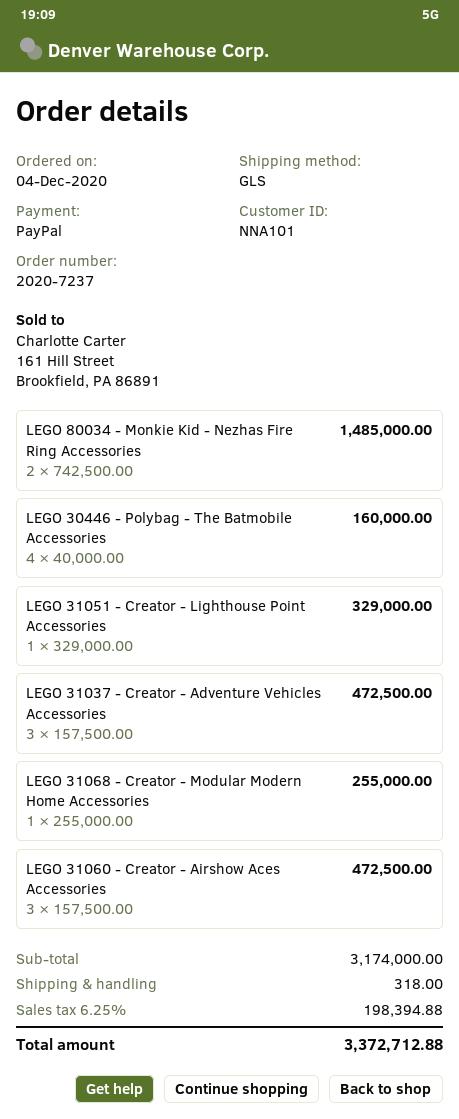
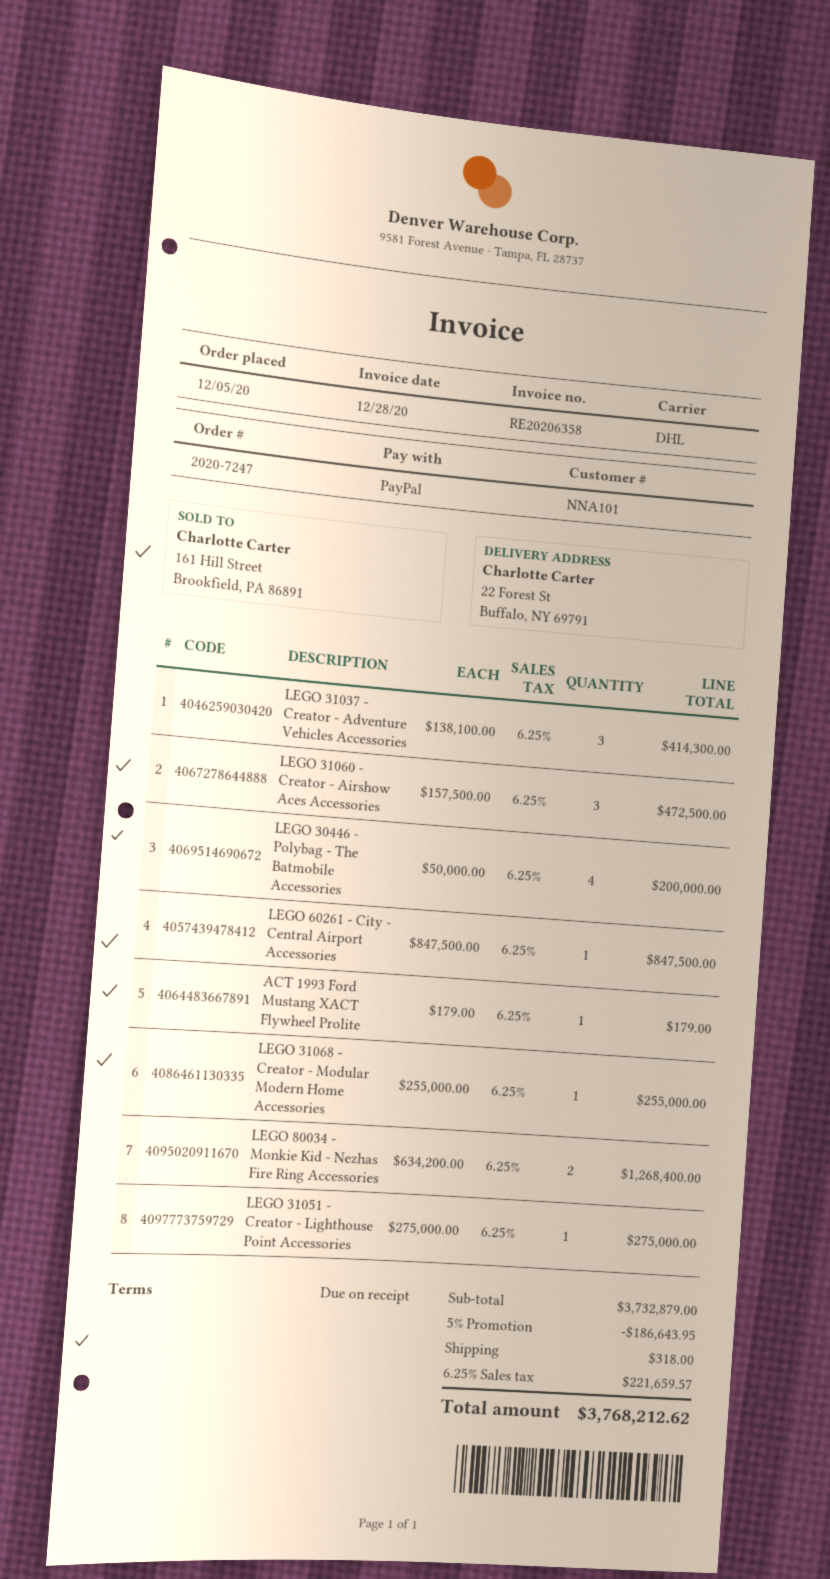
order number: 2020-7237 -> 2020-7247
order date: 2020-12-04 -> 2020-12-05
shipping method: GLS -> DHL
LEGO 80034 - Monkie Kid - Nezhas Fire Ring Accessories: 2 x 742500.00 = 1485000.00 -> 2 x 634200.00 = 1268400.00
LEGO 30446 - Polybag - The Batmobile Accessories: 4 x 40000.00 = 160000.00 -> 4 x 50000.00 = 200000.00
LEGO 31051 - Creator - Lighthouse Point Accessories: 1 x 329000.00 = 329000.00 -> 1 x 275000.00 = 275000.00
LEGO 31037 - Creator - Adventure Vehicles Accessories: 3 x 157500.00 = 472500.00 -> 3 x 138100.00 = 414300.00
LEGO 60261 - City - Central Airport Accessories: none -> 1 x 847500.00 = 847500.00
ACT 1993 Ford Mustang XACT Flywheel Prolite: none -> 1 x 179.00 = 179.00
subtotal: 3174000.00 -> 3732879.00
discount: none -> 5% = 186643.95
tax: 6.25% = 198394.88 -> 6.25% = 221659.57
total: 3372712.88 -> 3768212.62

